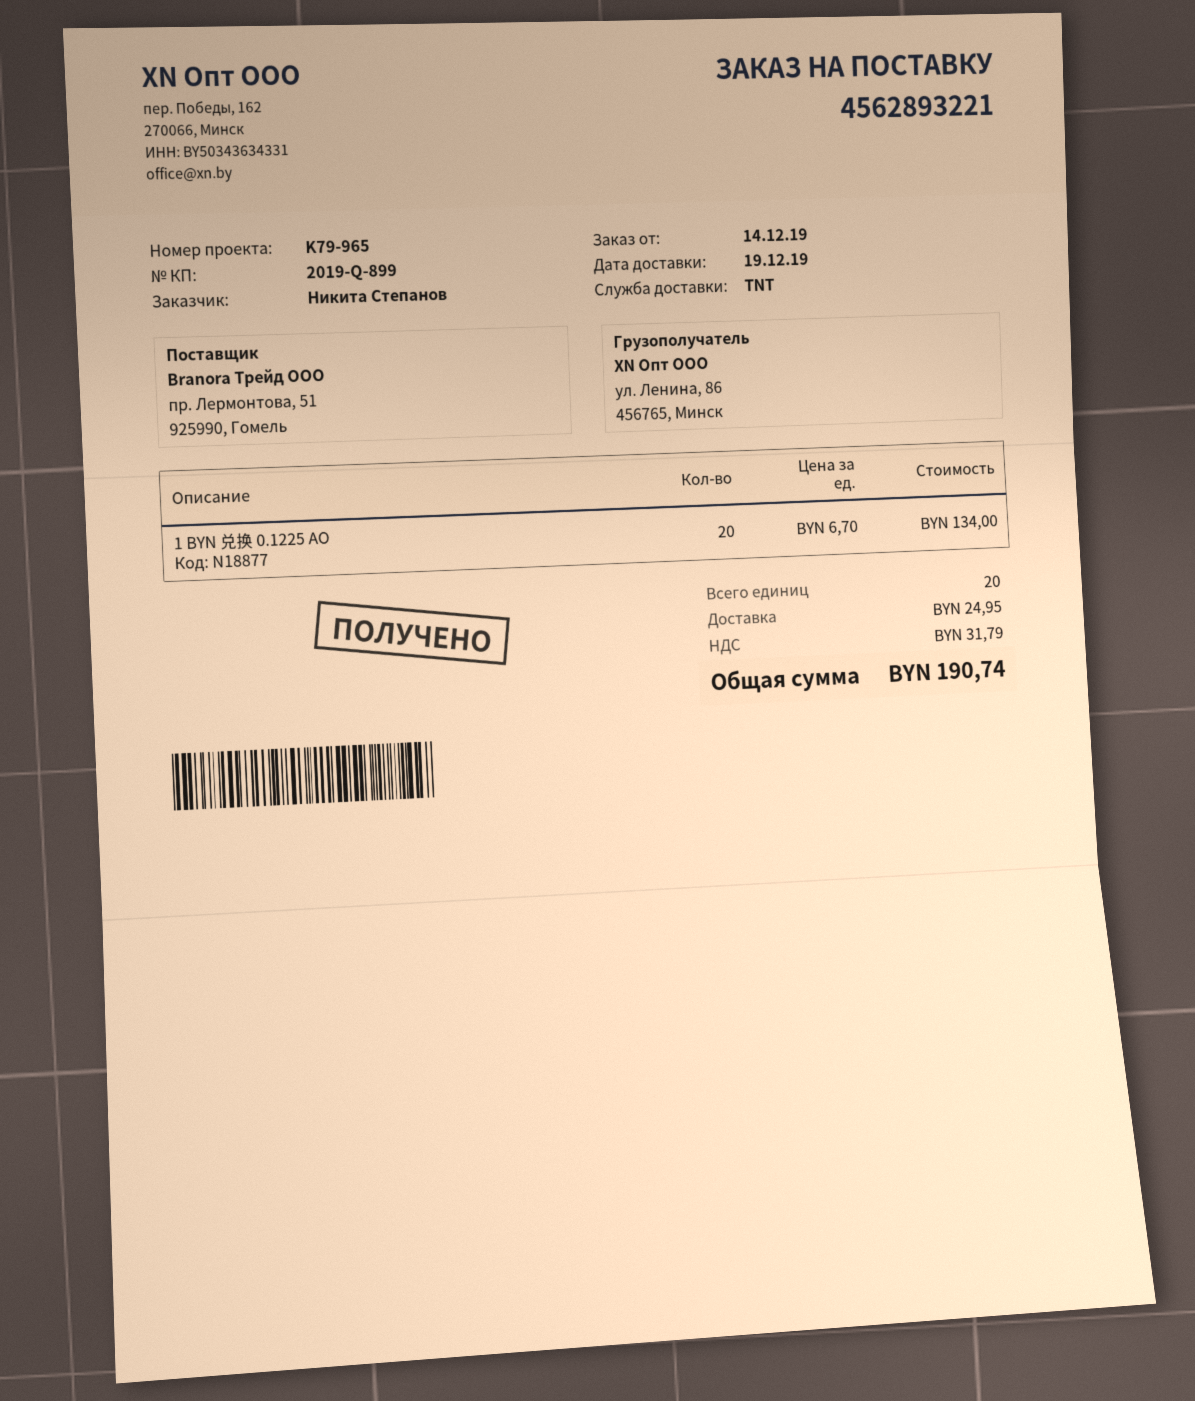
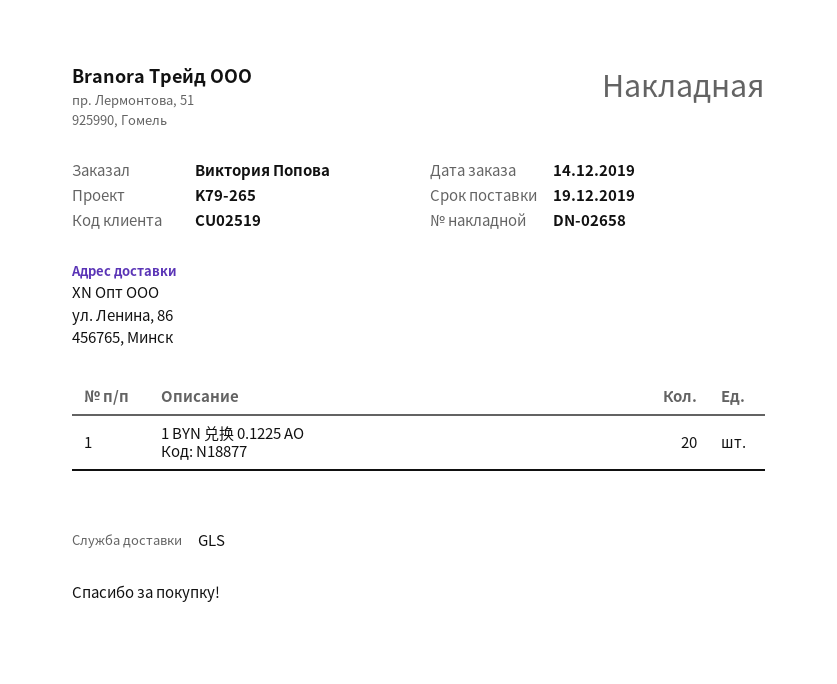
reference: K79-965 -> K79-265
ordered by: Никита Степанов -> Виктория Попова
shipping method: TNT -> GLS

